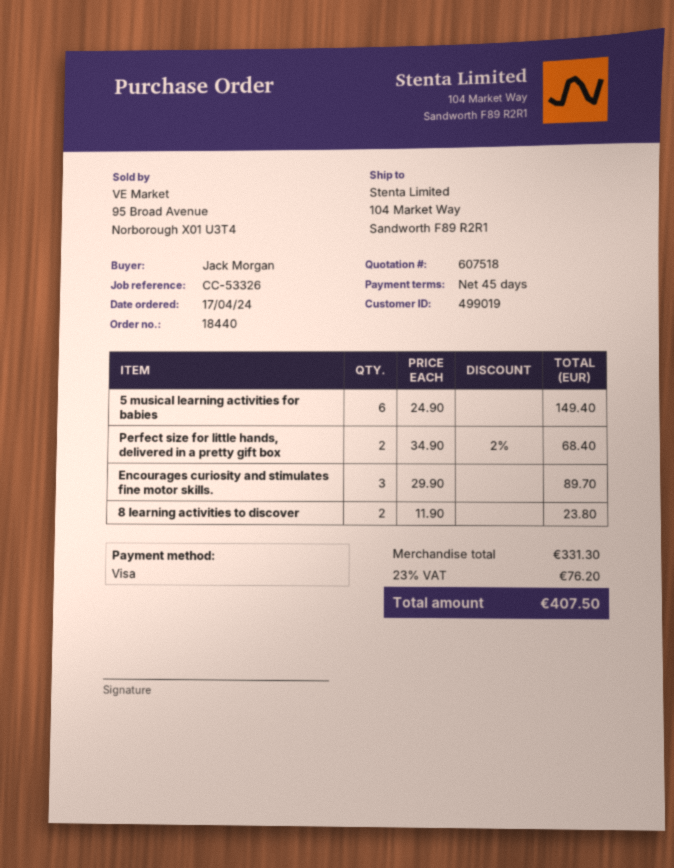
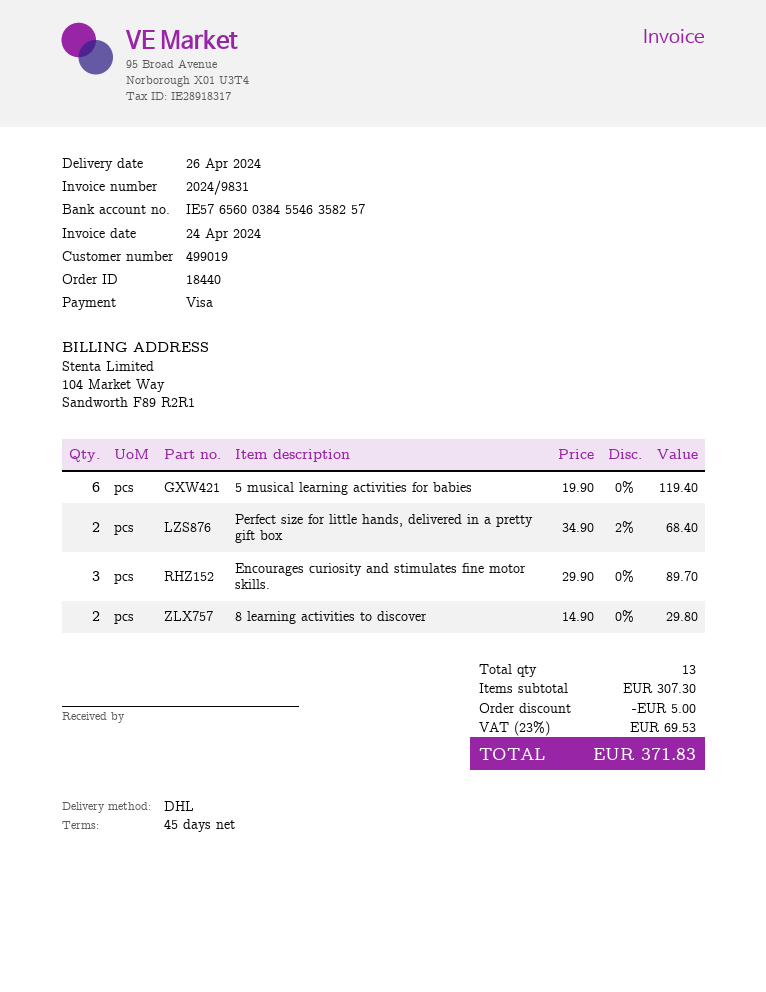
5 musical learning activities for babies: 6 x 24.90 = 149.40 -> 6 x 19.90 = 119.40
8 learning activities to discover: 2 x 11.90 = 23.80 -> 2 x 14.90 = 29.80
subtotal: 331.30 -> 307.30
discount: none -> 5.00
tax: 23% = 76.20 -> 23% = 69.53
total: 407.50 -> 371.83

